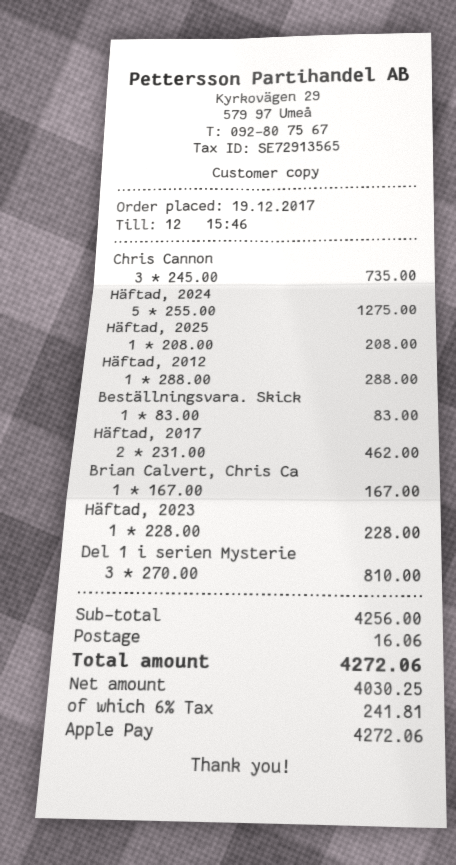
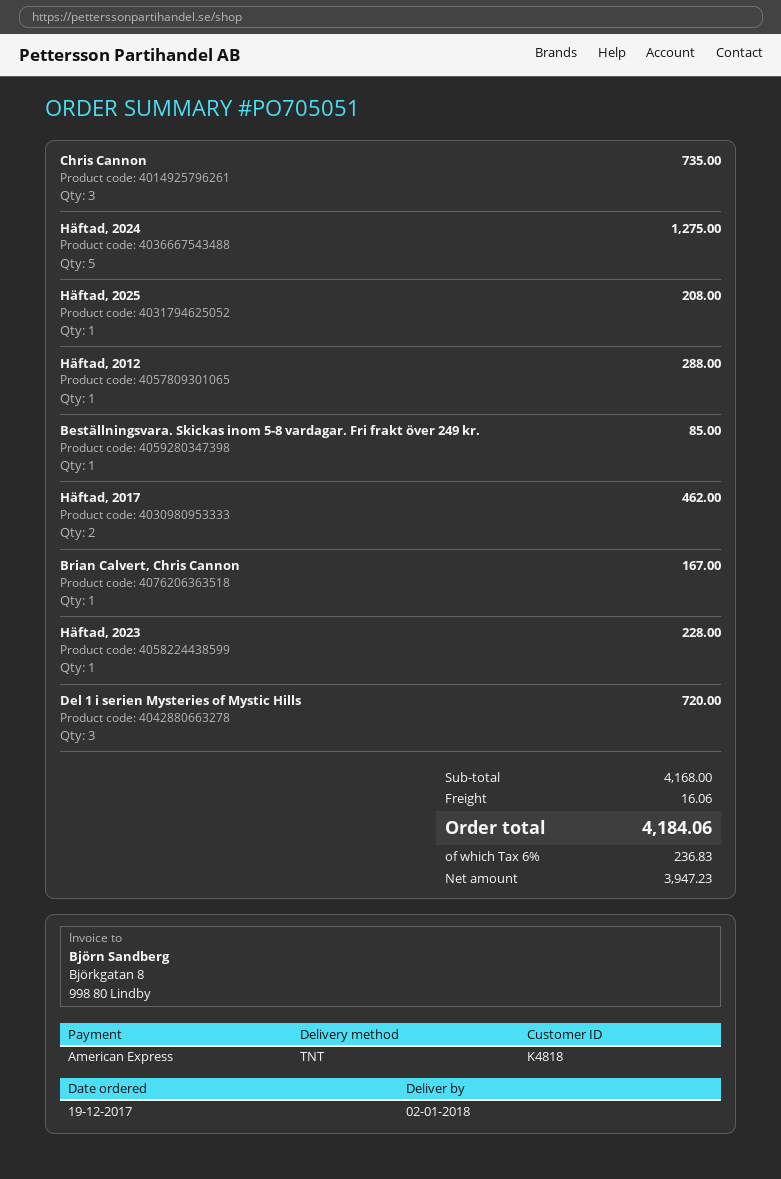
payment method: Apple Pay -> American Express
Beställningsvara. Skick: 1 for 83.00 -> 1 for 85.00
Del 1 i serien Mysterie: 3 for 810.00 -> 3 for 720.00
subtotal: 4256.00 -> 4168.00
net: 4030.25 -> 3947.23
tax: 6% = 241.81 -> 6% = 236.83
total: 4272.06 -> 4184.06

